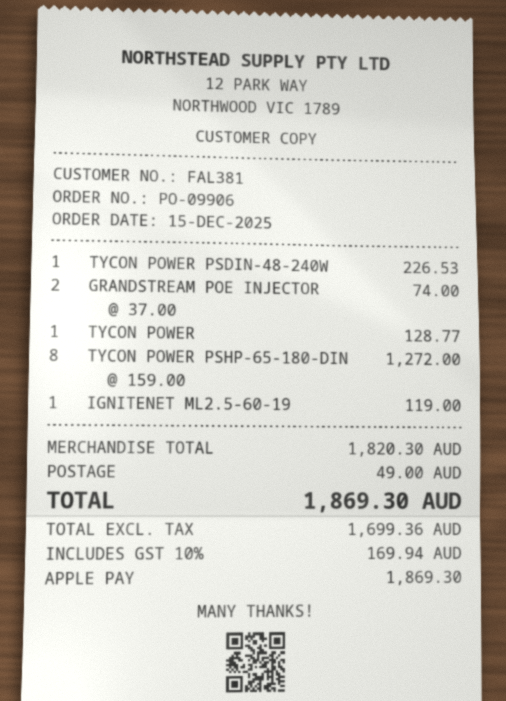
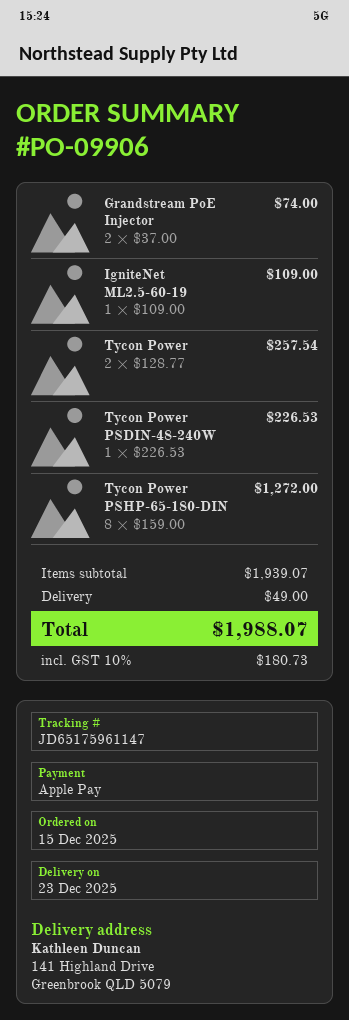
TYCON POWER: 1 x 128.77 = 128.77 -> 2 x 128.77 = 257.54
IGNITENET ML2.5-60-19: 1 x 119.00 = 119.00 -> 1 x 109.00 = 109.00
subtotal: 1820.30 -> 1939.07
tax: 10% = 169.94 -> 10% = 180.73
total: 1869.30 -> 1988.07

